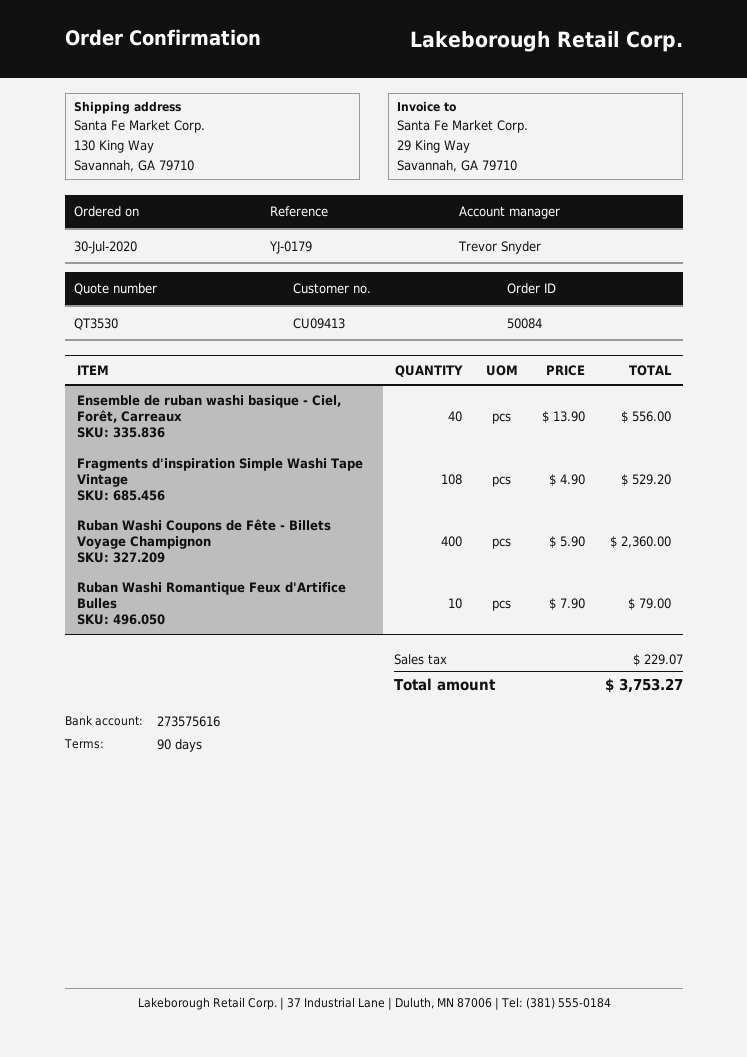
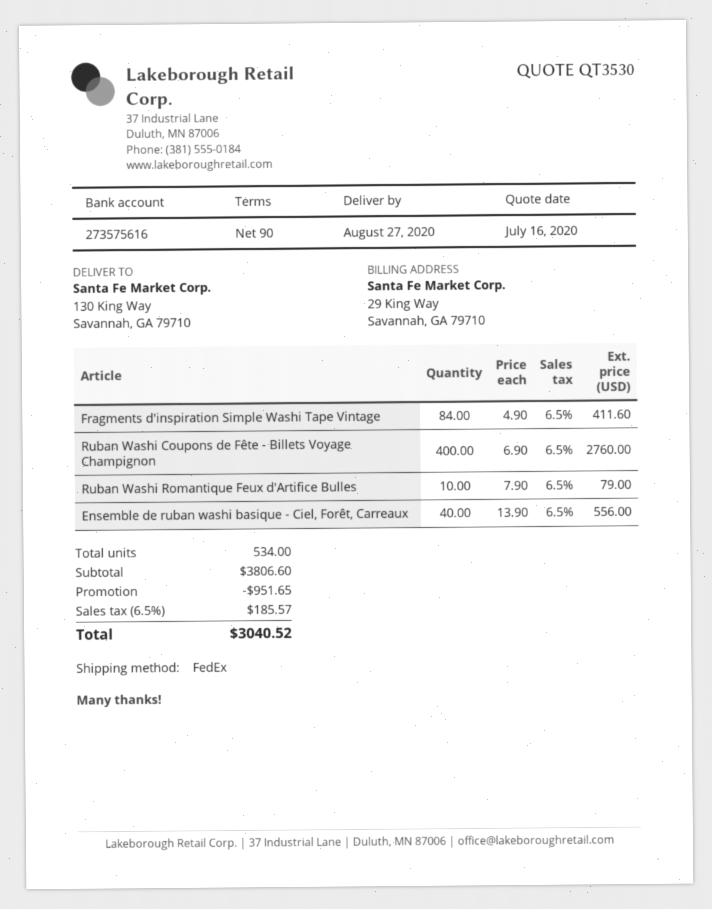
Fragments d'inspiration Simple Washi Tape Vintage: 108 x 4.90 = 529.20 -> 84 x 4.90 = 411.60
Ruban Washi Coupons de Fête - Billets Voyage Champignon: 400 x 5.90 = 2360.00 -> 400 x 6.90 = 2760.00
discount: none -> 951.65
tax: 229.07 -> 185.57
total: 3753.27 -> 3040.52

